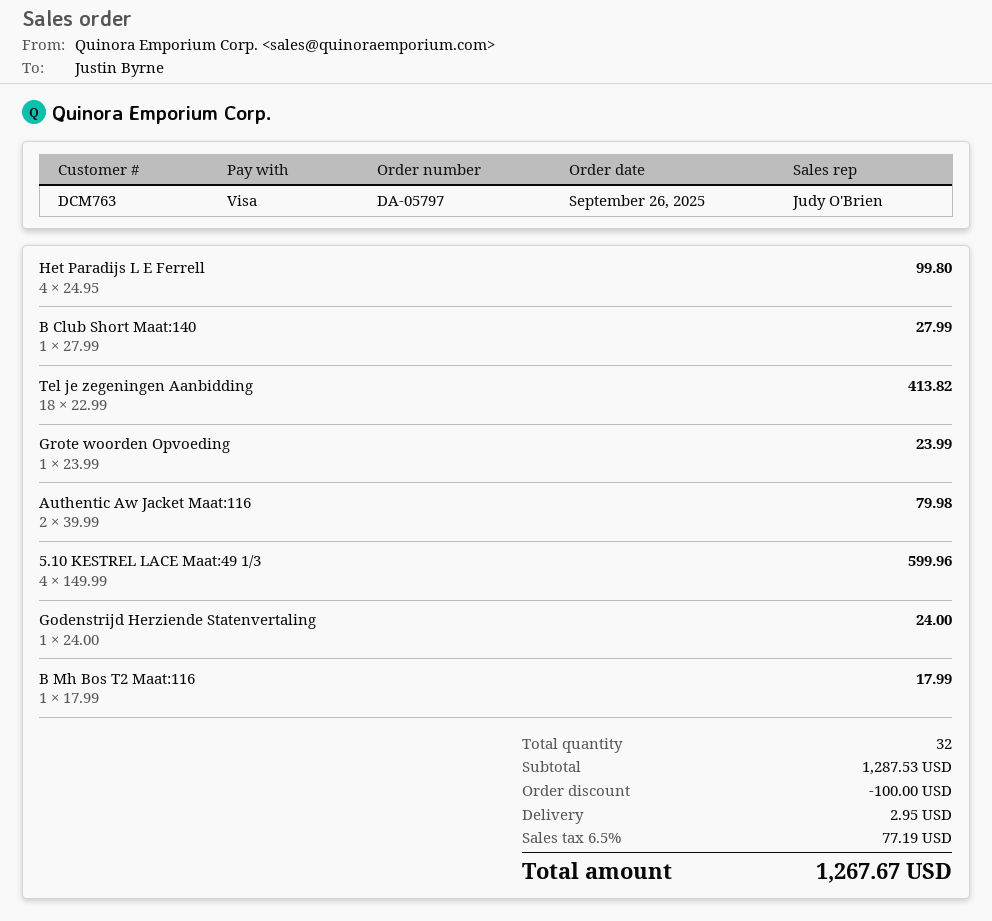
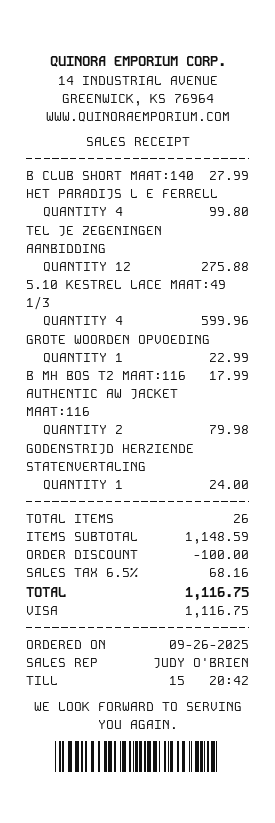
Tel je zegeningen Aanbidding: 18 for 413.82 -> 12 for 275.88
Grote woorden Opvoeding: 1 for 23.99 -> 1 for 22.99
total quantity: 32 -> 26
subtotal: 1287.53 -> 1148.59
shipping: 2.95 -> none
tax: 6.5% = 77.19 -> 6.5% = 68.16
total: 1267.67 -> 1116.75

